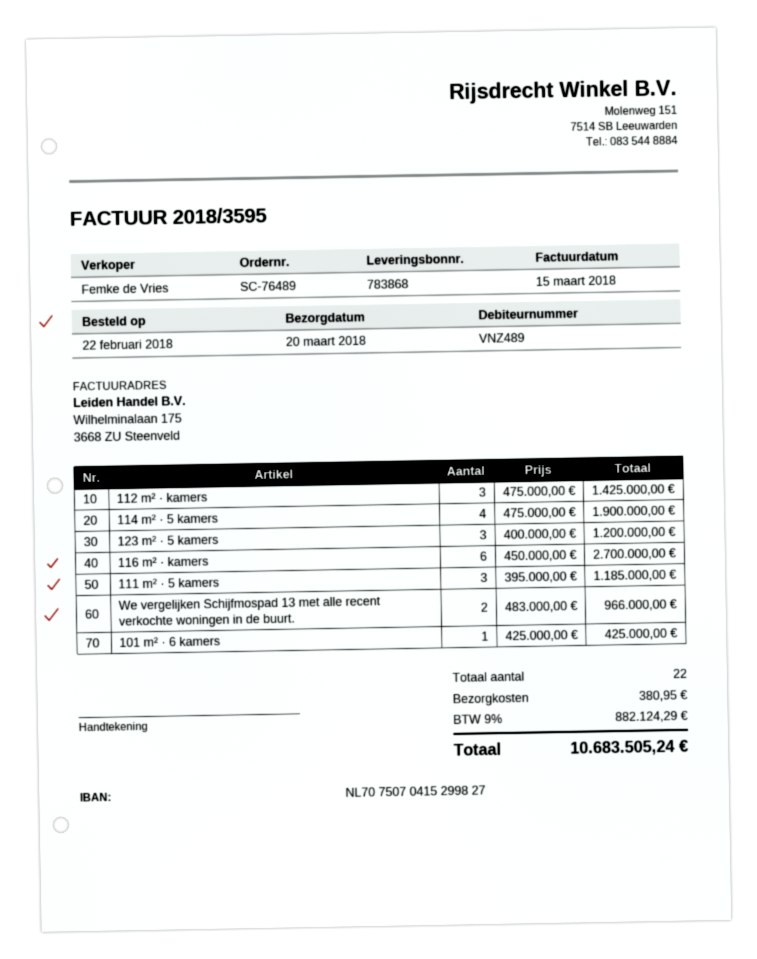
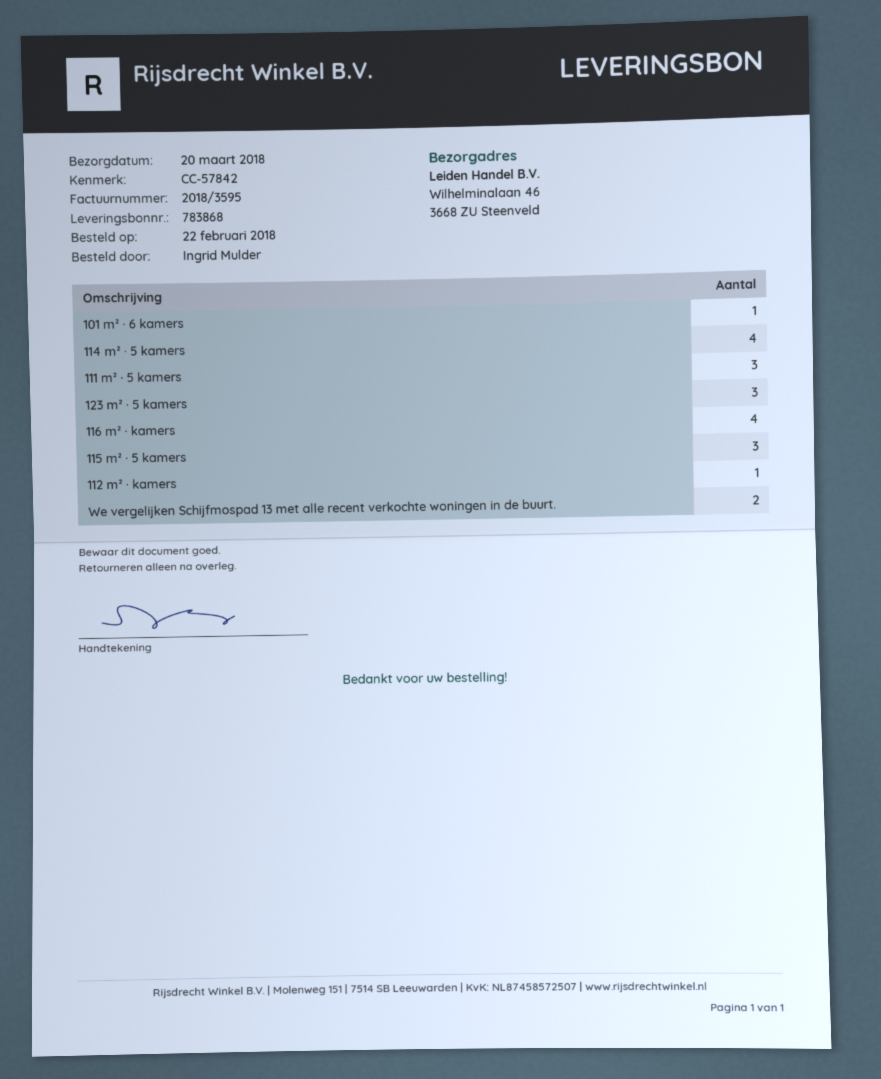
112 m² · kamers: 3 -> 1
116 m² · kamers: 6 -> 4
115 m² · 5 kamers: none -> 3

